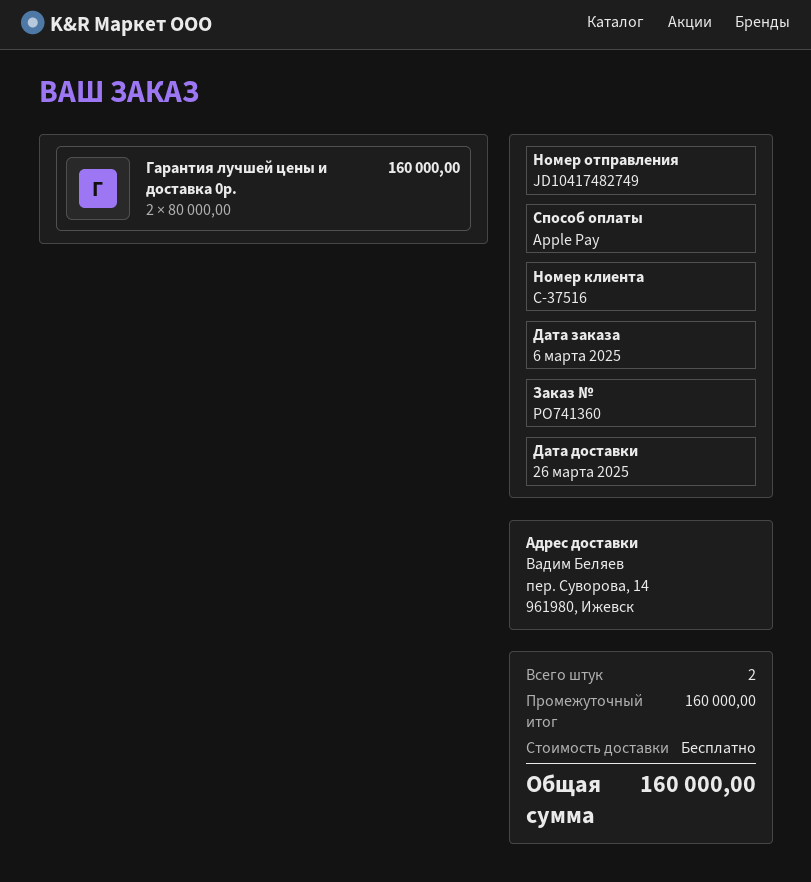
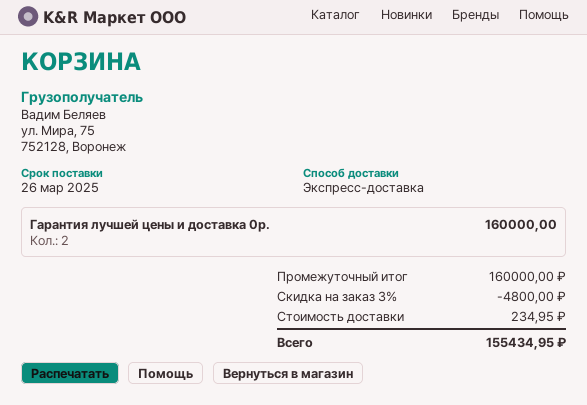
ship to: пер. Суворова, 14, 961980, Ижевск -> ул. Мира, 75, 752128, Воронеж
discount: none -> 3% = 4800.00
shipping: 0.00 -> 234.95
total: 160000.00 -> 155434.95

